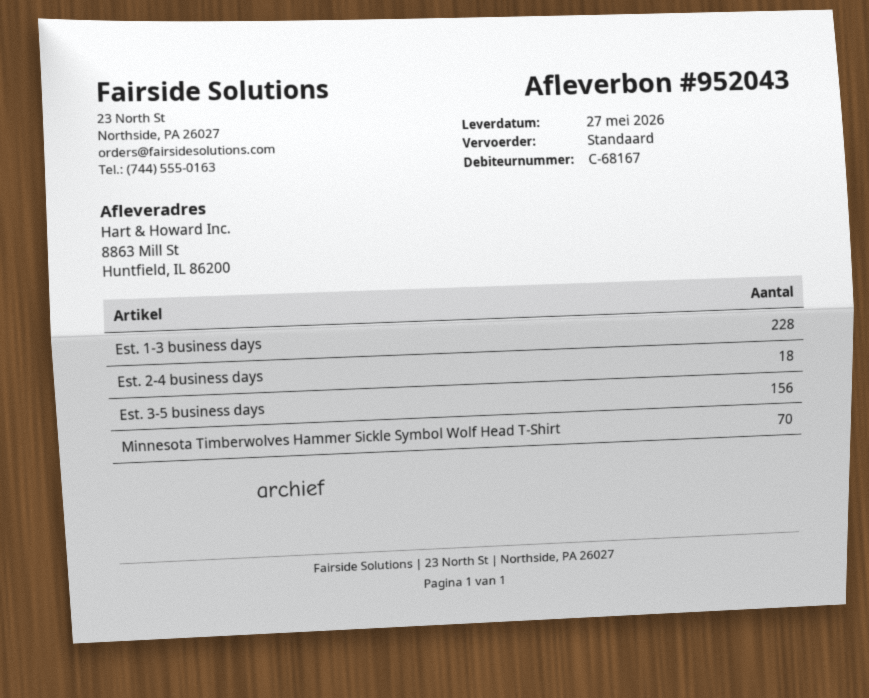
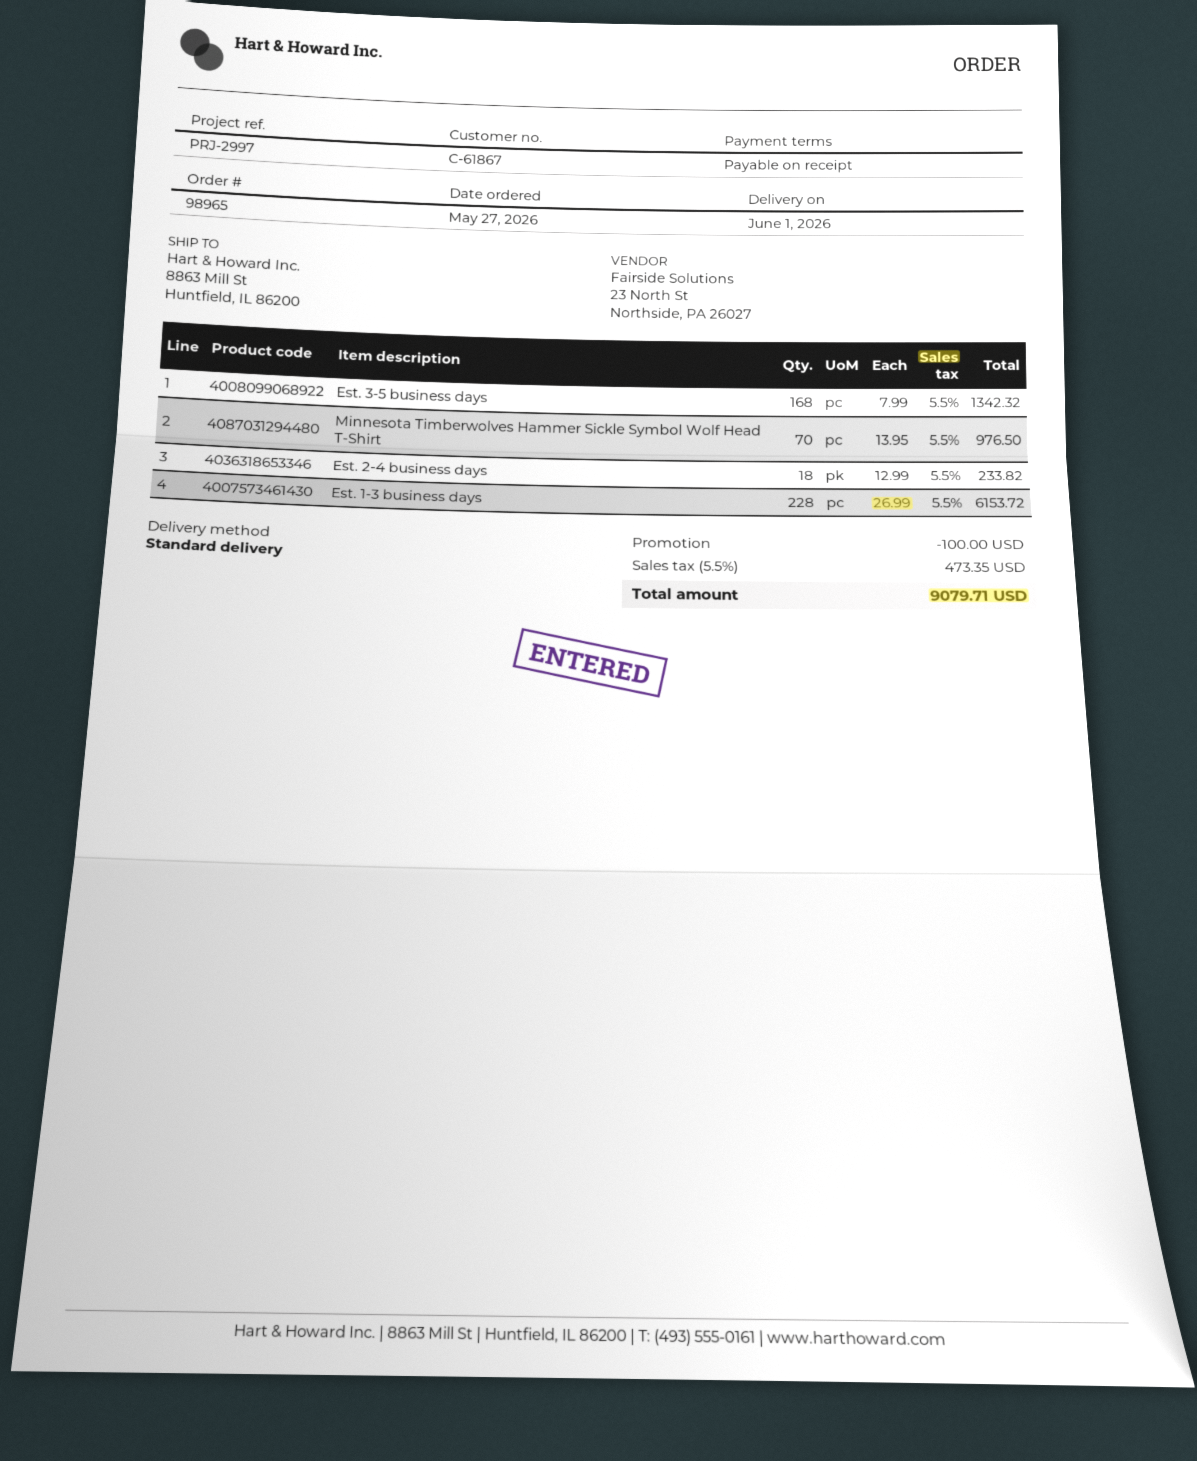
delivery date: 2026-05-27 -> 2026-06-01
customer number: C-68167 -> C-61867
Est. 3-5 business days: 156 -> 168

